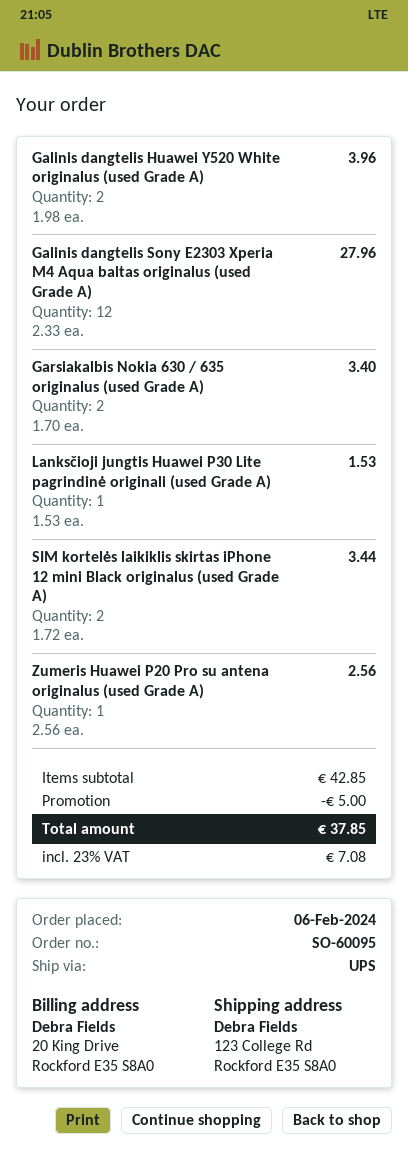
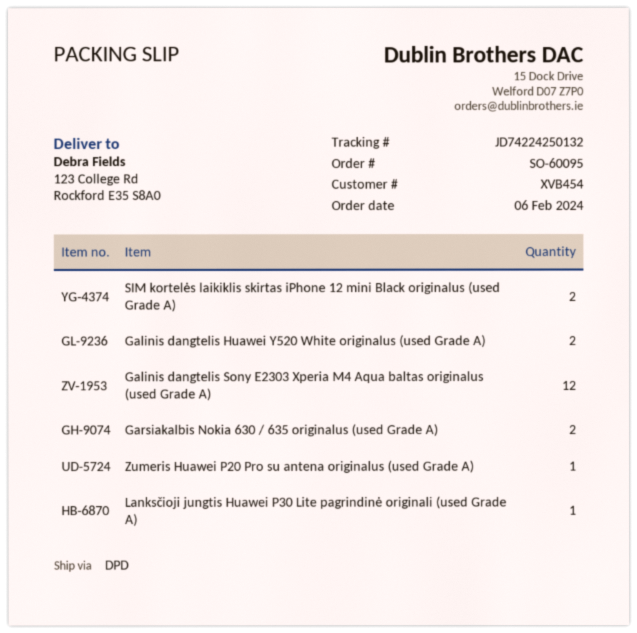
shipping method: UPS -> DPD

